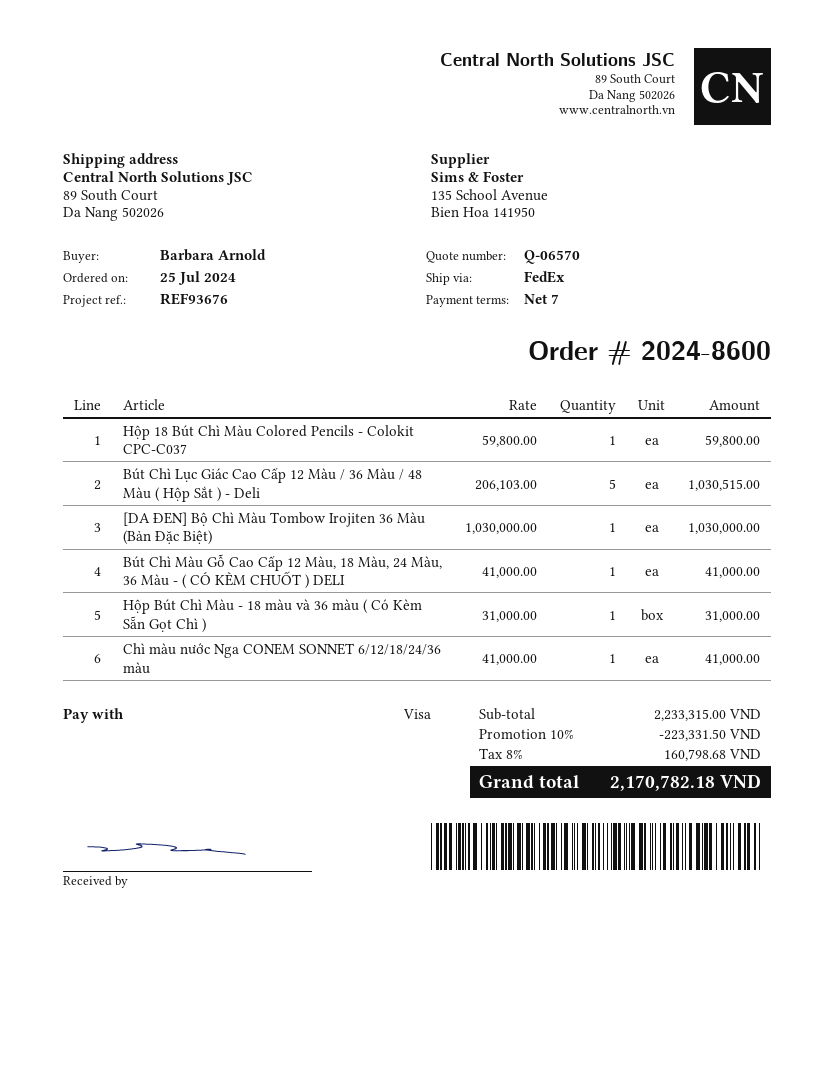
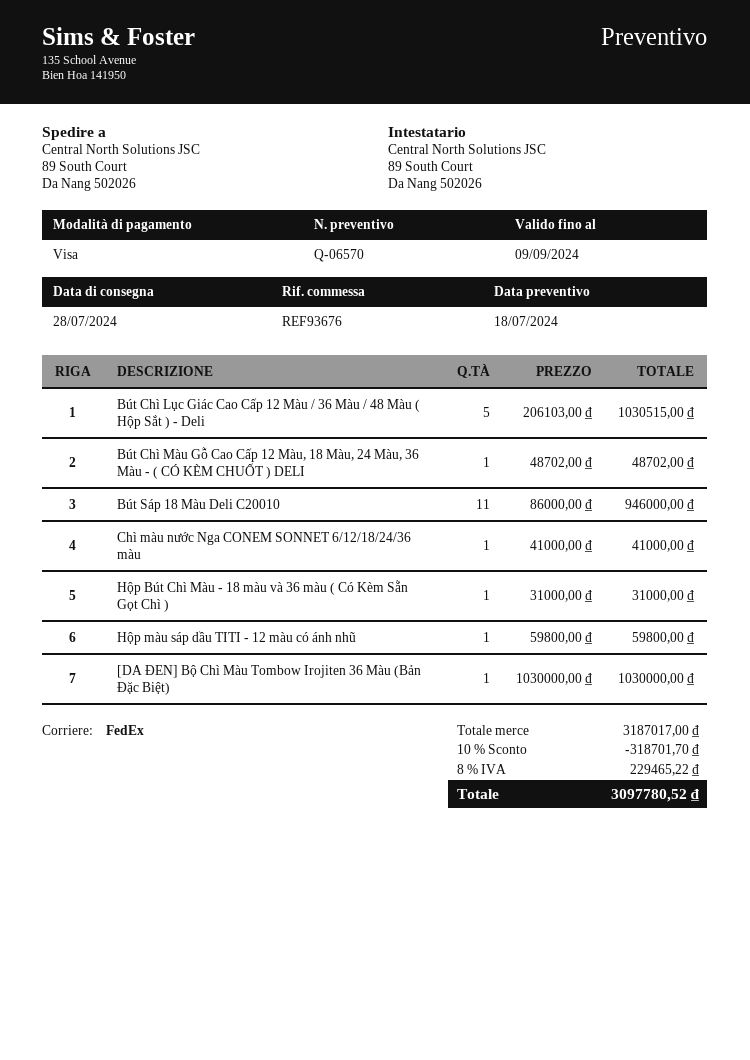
Hộp 18 Bút Chì Màu Colored Pencils - Colokit CPC-C037: 1 x 59800.00 = 59800.00 -> none
Bút Chì Màu Gỗ Cao Cấp 12 Màu, 18 Màu, 24 Màu, 36 Màu - ( CÓ KÈM CHUỐT ) DELI: 1 x 41000.00 = 41000.00 -> 1 x 48702.00 = 48702.00
Bút Sáp 18 Màu Deli C20010: none -> 11 x 86000.00 = 946000.00
Hộp màu sáp dầu TITI - 12 màu có ánh nhũ: none -> 1 x 59800.00 = 59800.00
subtotal: 2233315.00 -> 3187017.00
discount: 10% = 223331.50 -> 10% = 318701.70
tax: 8% = 160798.68 -> 8% = 229465.22
total: 2170782.18 -> 3097780.52

